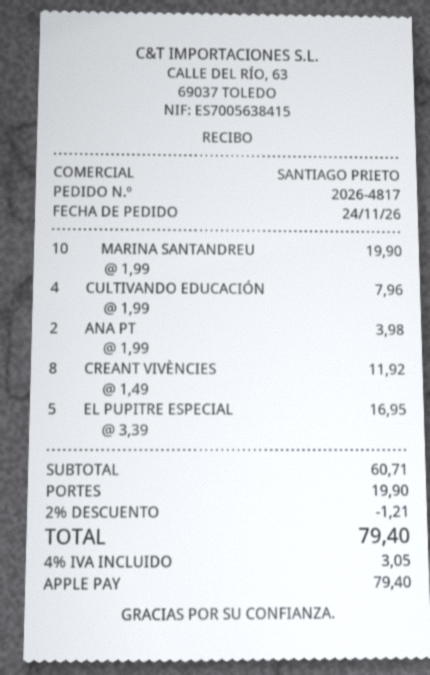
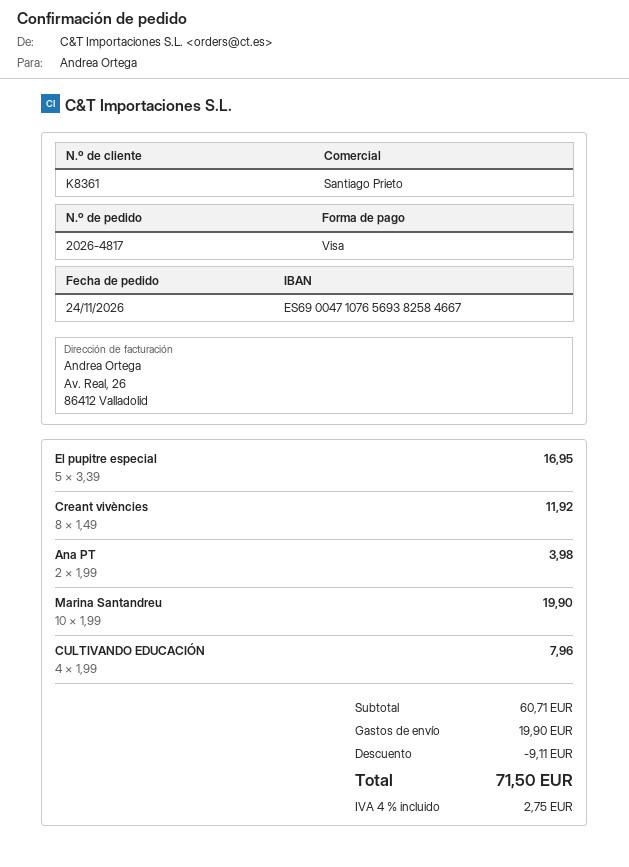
payment method: Apple Pay -> Visa
discount: 1.21 -> 9.11
tax: 4% = 3.05 -> 4% = 2.75
total: 79.40 -> 71.50

